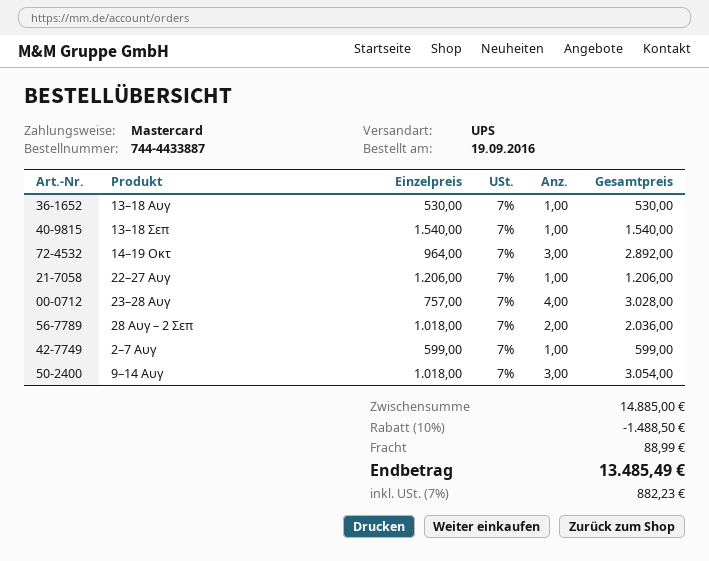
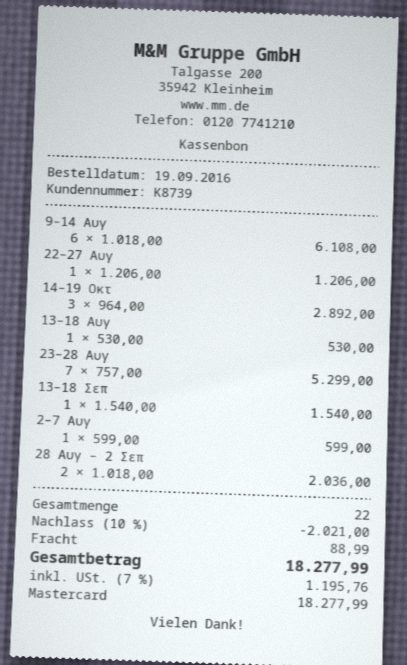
23–28 Αυγ: 4 x 757.00 = 3028.00 -> 7 x 757.00 = 5299.00
9–14 Αυγ: 3 x 1018.00 = 3054.00 -> 6 x 1018.00 = 6108.00
discount: 10% = 1488.50 -> 10% = 2021.00
tax: 7% = 882.23 -> 7% = 1195.76
total: 13485.49 -> 18277.99

